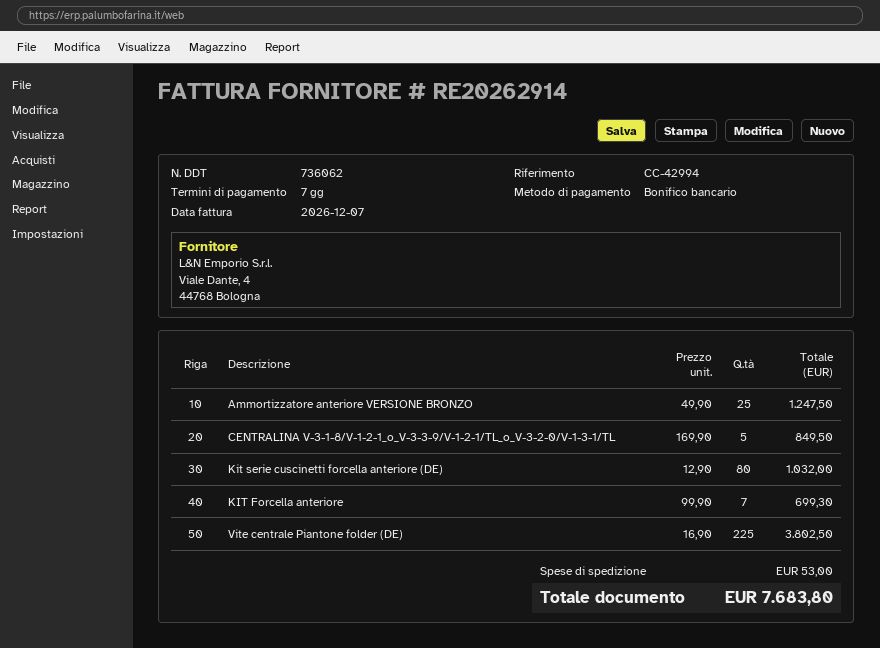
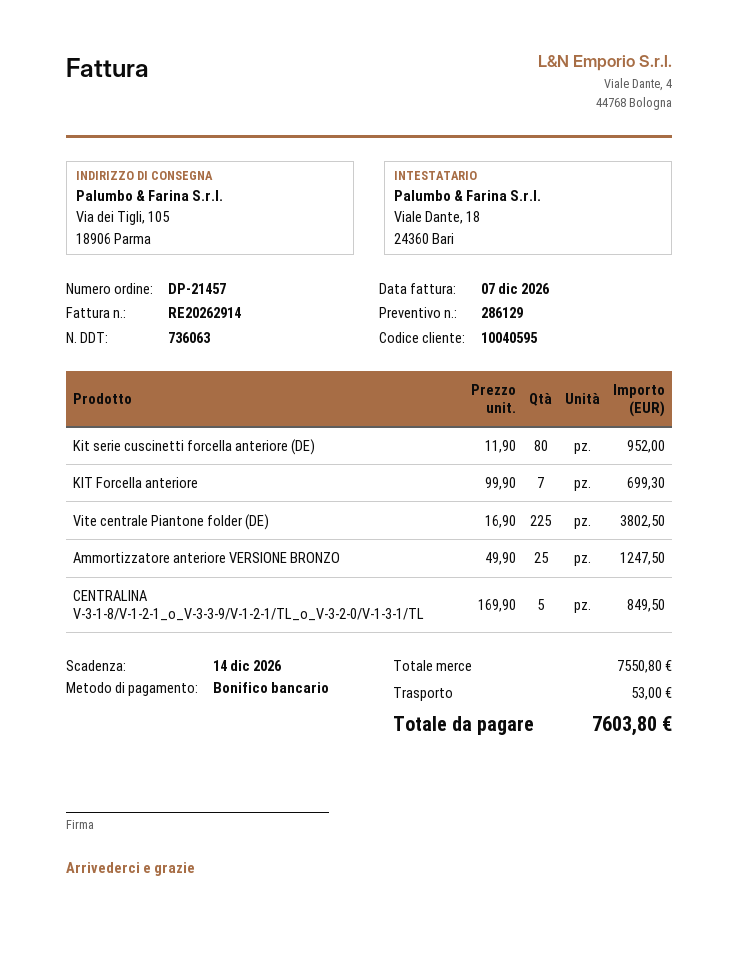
delivery note number: 736062 -> 736063
Kit serie cuscinetti forcella anteriore (DE): 80 x 12.90 = 1032.00 -> 80 x 11.90 = 952.00
total: 7683.80 -> 7603.80

